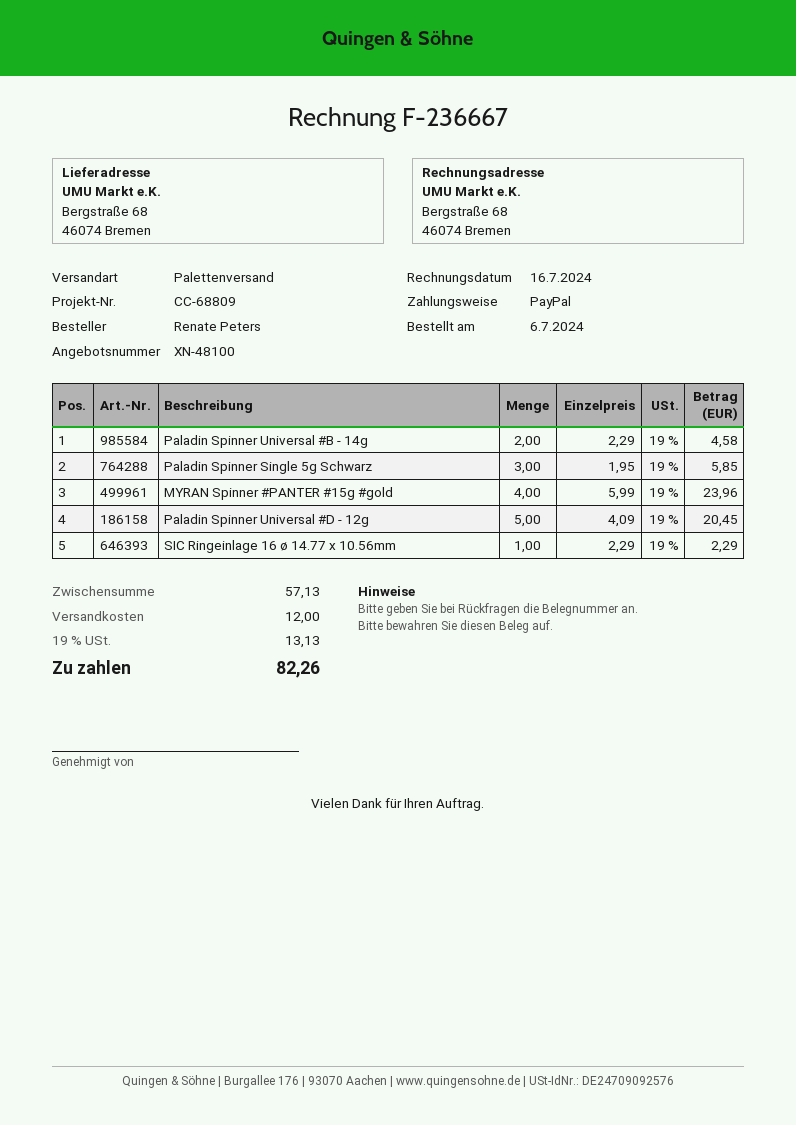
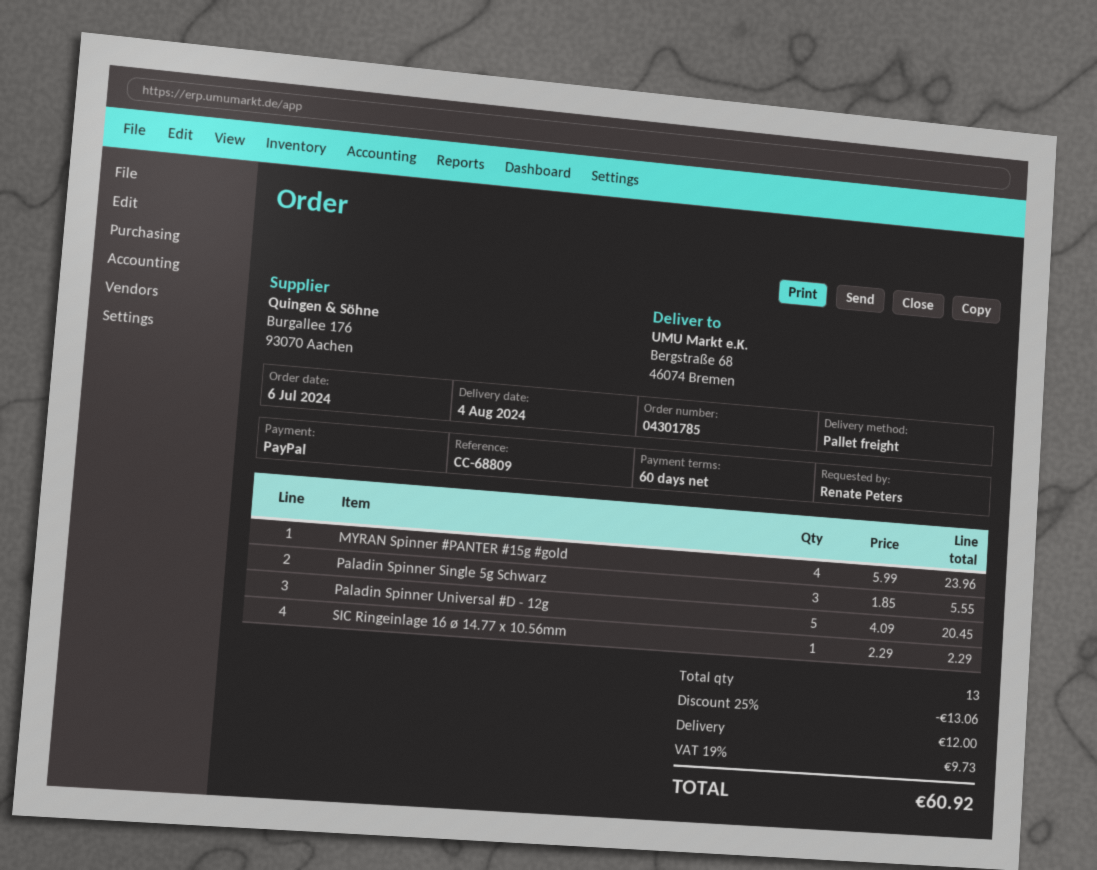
Paladin Spinner Universal #B - 14g: 2 x 2.29 = 4.58 -> none
Paladin Spinner Single 5g Schwarz: 3 x 1.95 = 5.85 -> 3 x 1.85 = 5.55
discount: none -> 25% = 13.06
tax: 19% = 13.13 -> 19% = 9.73
total: 82.26 -> 60.92

